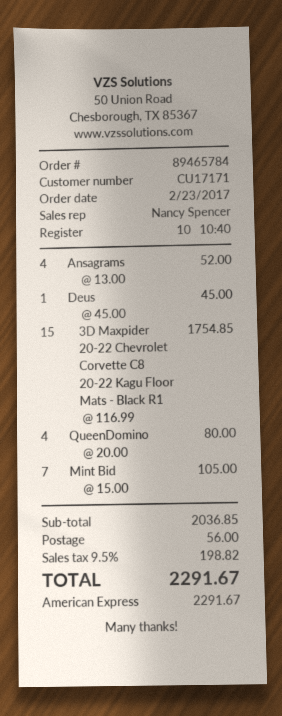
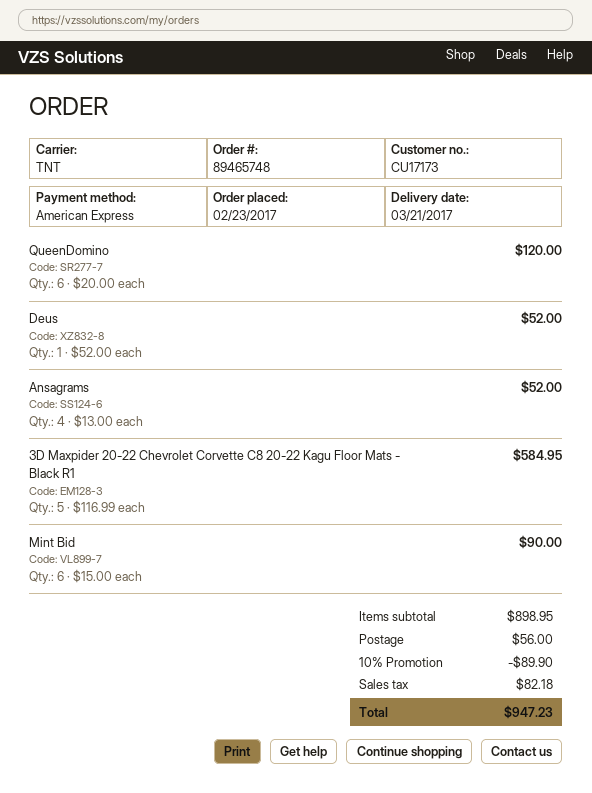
order number: 89465784 -> 89465748
customer number: CU17171 -> CU17173
Deus: 1 x 45.00 = 45.00 -> 1 x 52.00 = 52.00
3D Maxpider 20-22 Chevrolet Corvette C8 20-22 Kagu Floor Mats - Black R1: 15 x 116.99 = 1754.85 -> 5 x 116.99 = 584.95
QueenDomino: 4 x 20.00 = 80.00 -> 6 x 20.00 = 120.00
Mint Bid: 7 x 15.00 = 105.00 -> 6 x 15.00 = 90.00
subtotal: 2036.85 -> 898.95
discount: none -> 10% = 89.90
tax: 198.82 -> 82.18
total: 2291.67 -> 947.23

